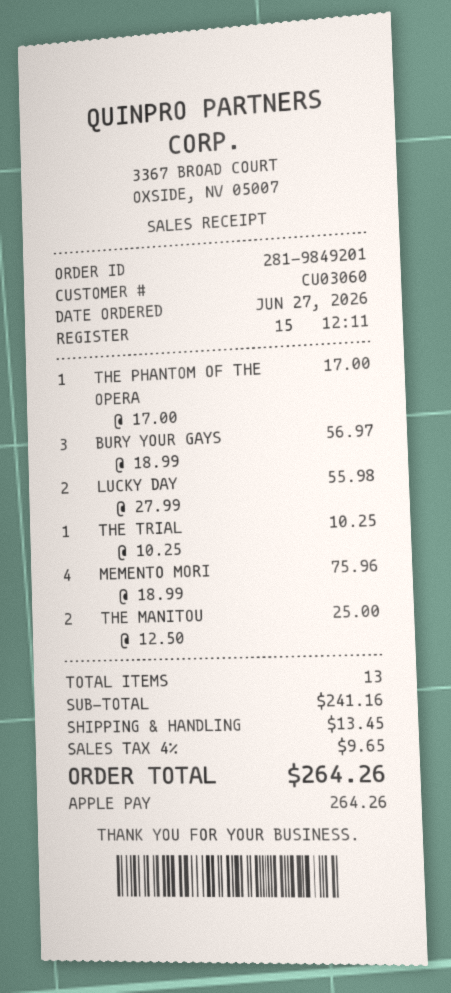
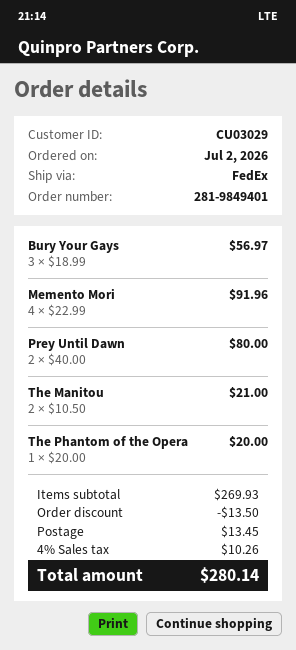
order number: 281-9849201 -> 281-9849401
order date: 2026-06-27 -> 2026-07-02
customer number: CU03060 -> CU03029
THE PHANTOM OF THE OPERA: 1 x 17.00 = 17.00 -> 1 x 20.00 = 20.00
LUCKY DAY: 2 x 27.99 = 55.98 -> none
THE TRIAL: 1 x 10.25 = 10.25 -> none
MEMENTO MORI: 4 x 18.99 = 75.96 -> 4 x 22.99 = 91.96
THE MANITOU: 2 x 12.50 = 25.00 -> 2 x 10.50 = 21.00
Prey Until Dawn: none -> 2 x 40.00 = 80.00
subtotal: 241.16 -> 269.93
discount: none -> 13.50
tax: 4% = 9.65 -> 4% = 10.26
total: 264.26 -> 280.14

